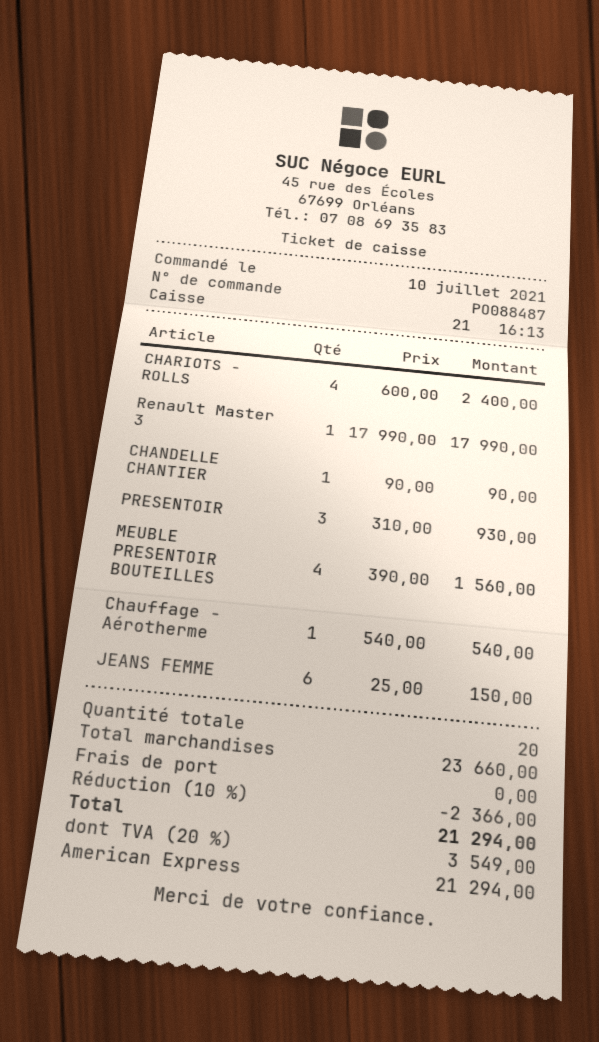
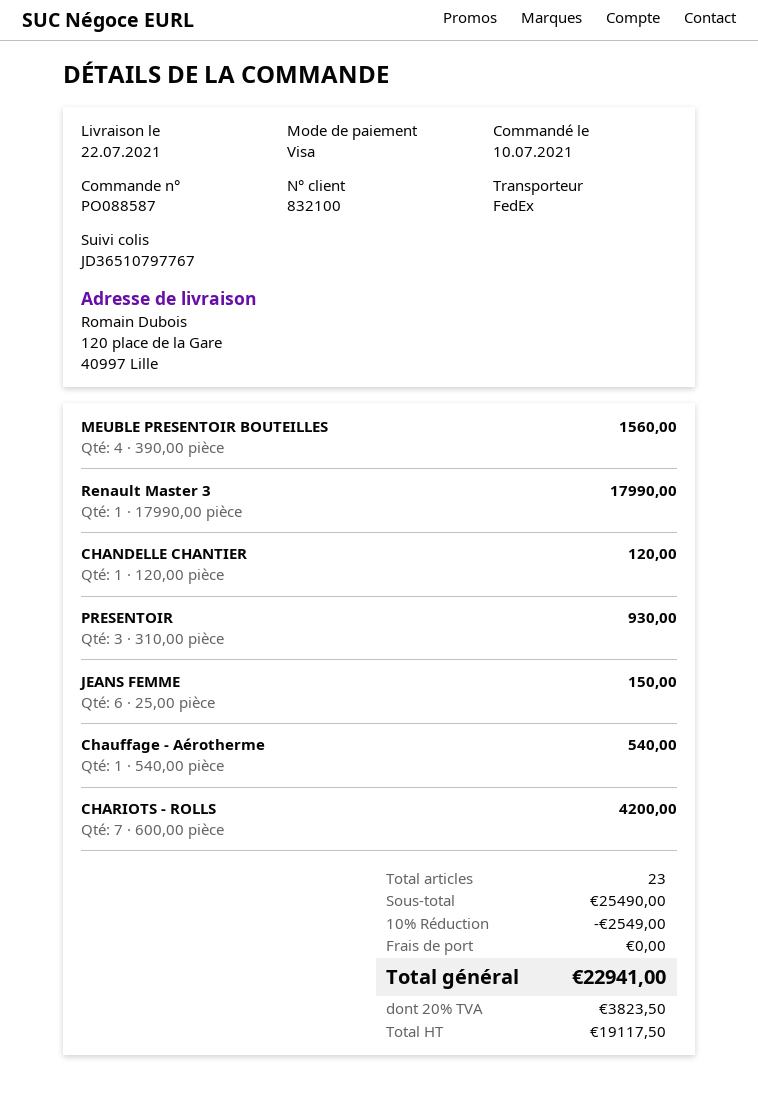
order number: PO088487 -> PO088587
payment method: American Express -> Visa
CHARIOTS - ROLLS: 4 x 600.00 = 2400.00 -> 7 x 600.00 = 4200.00
CHANDELLE CHANTIER: 1 x 90.00 = 90.00 -> 1 x 120.00 = 120.00
total quantity: 20 -> 23
subtotal: 23660.00 -> 25490.00
discount: 10% = 2366.00 -> 10% = 2549.00
tax: 20% = 3549.00 -> 20% = 3823.50
total: 21294.00 -> 22941.00

